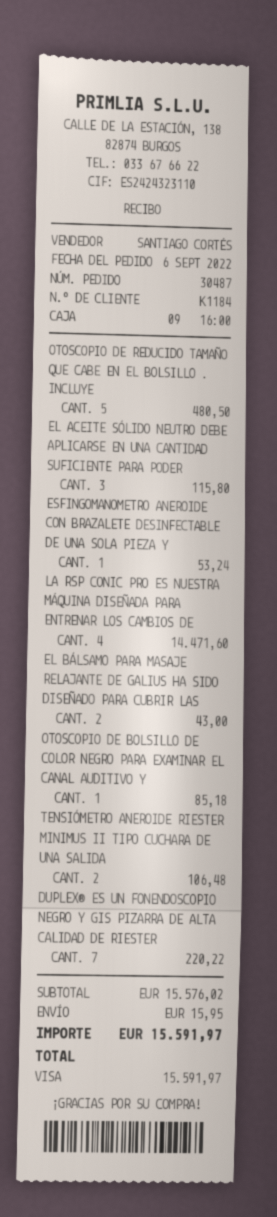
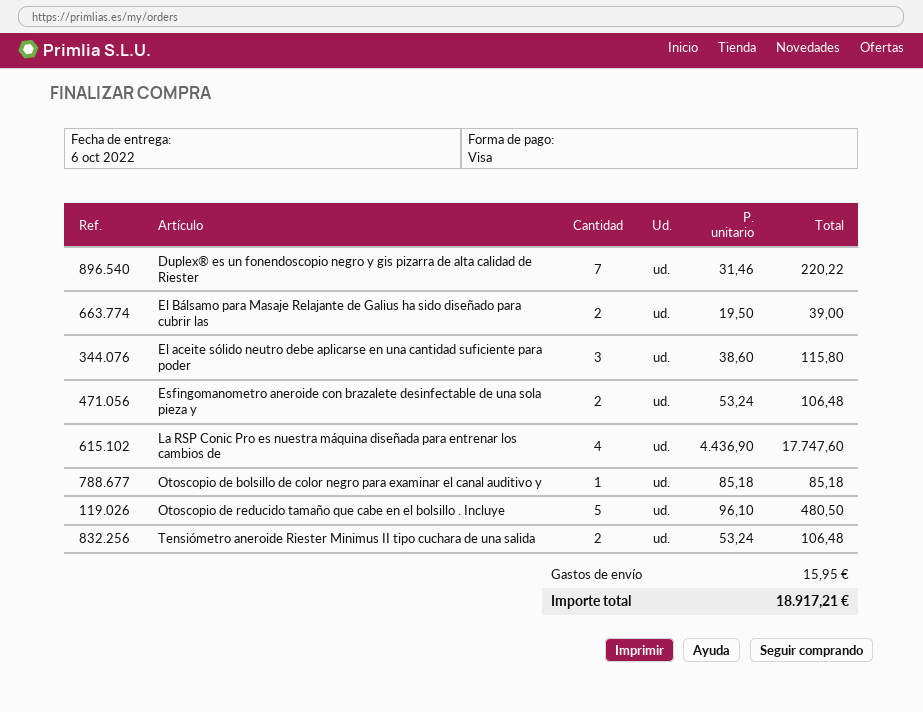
ESFINGOMANOMETRO ANEROIDE CON BRAZALETE DESINFECTABLE DE UNA SOLA PIEZA Y: 1 for 53.24 -> 2 for 106.48
LA RSP CONIC PRO ES NUESTRA MÁQUINA DISEÑADA PARA ENTRENAR LOS CAMBIOS DE: 4 for 14471.60 -> 4 for 17747.60
EL BÁLSAMO PARA MASAJE RELAJANTE DE GALIUS HA SIDO DISEÑADO PARA CUBRIR LAS: 2 for 43.00 -> 2 for 39.00
total: 15591.97 -> 18917.21

